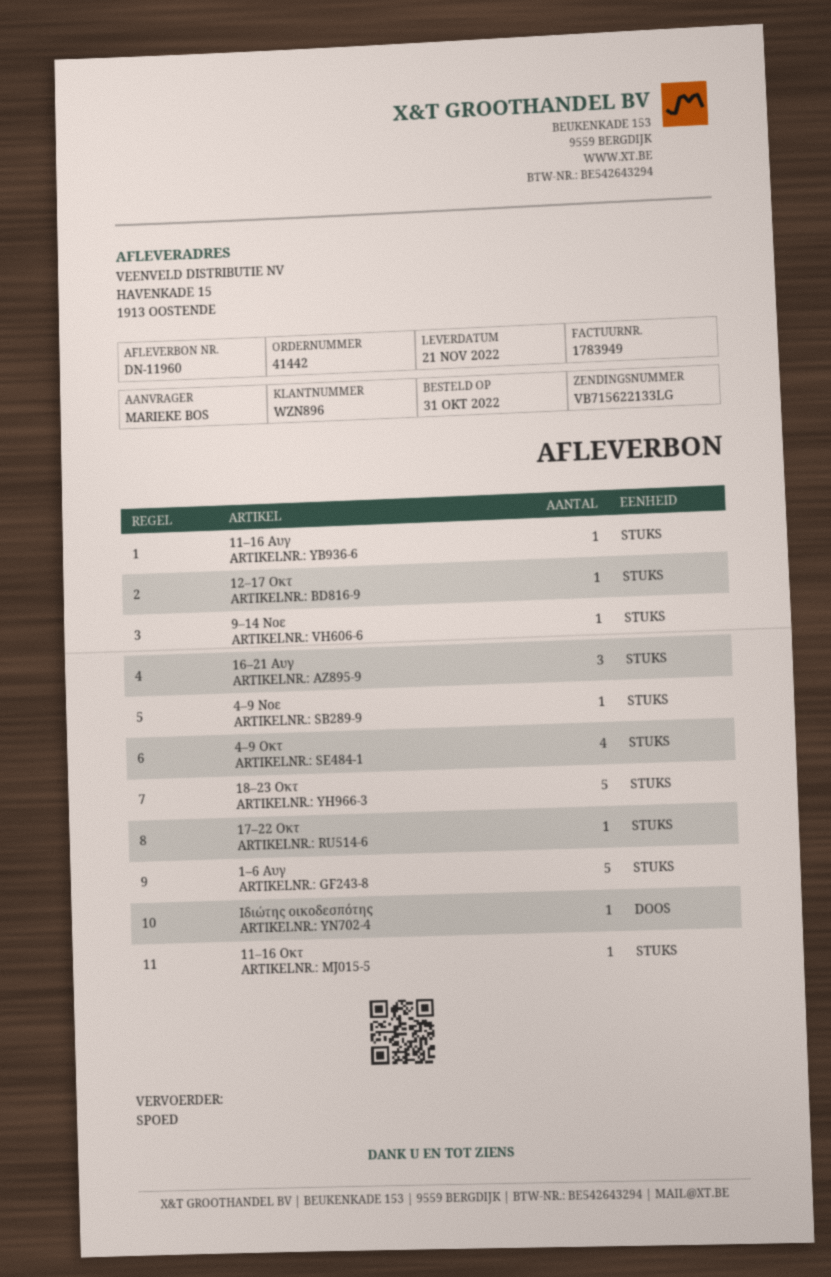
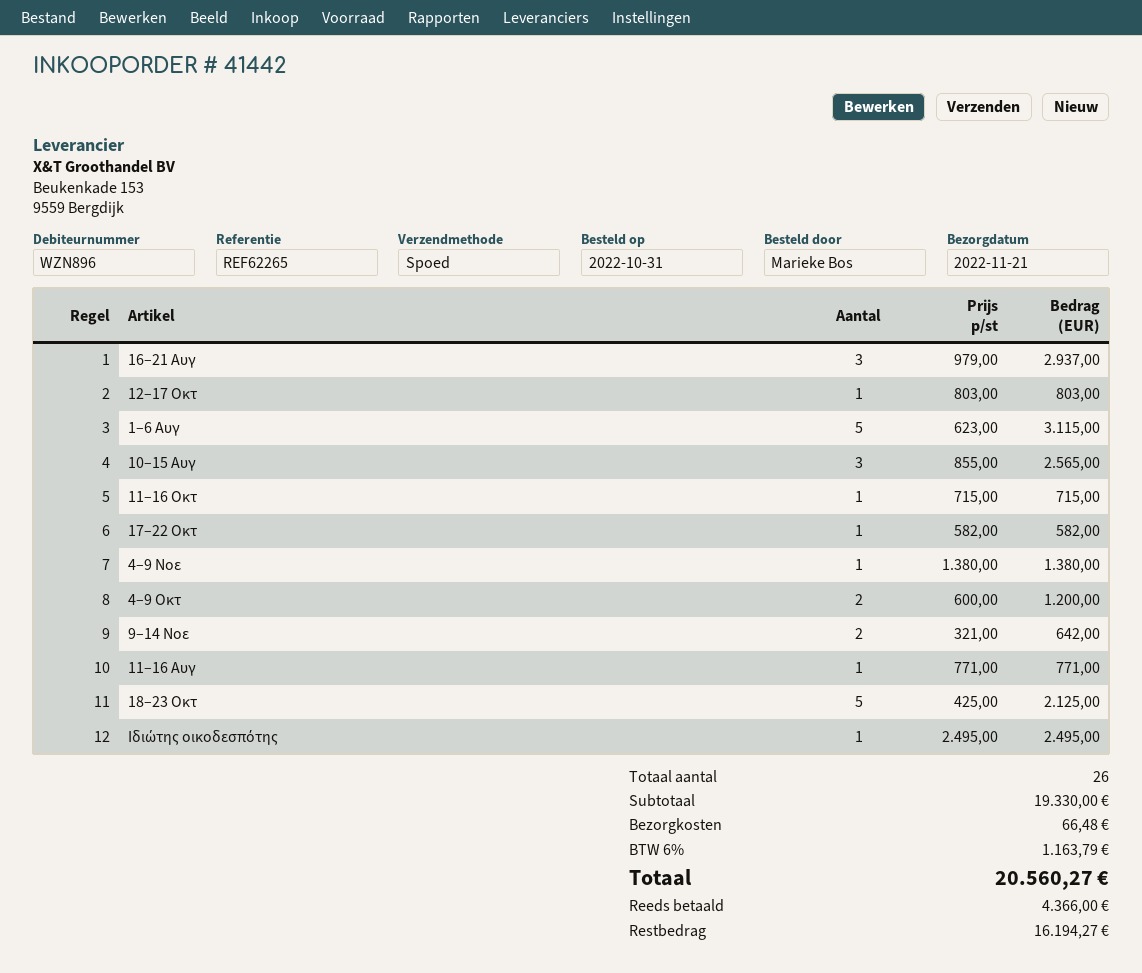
9–14 Νοε: 1 -> 2
4–9 Οκτ: 4 -> 2
10–15 Αυγ: none -> 3

